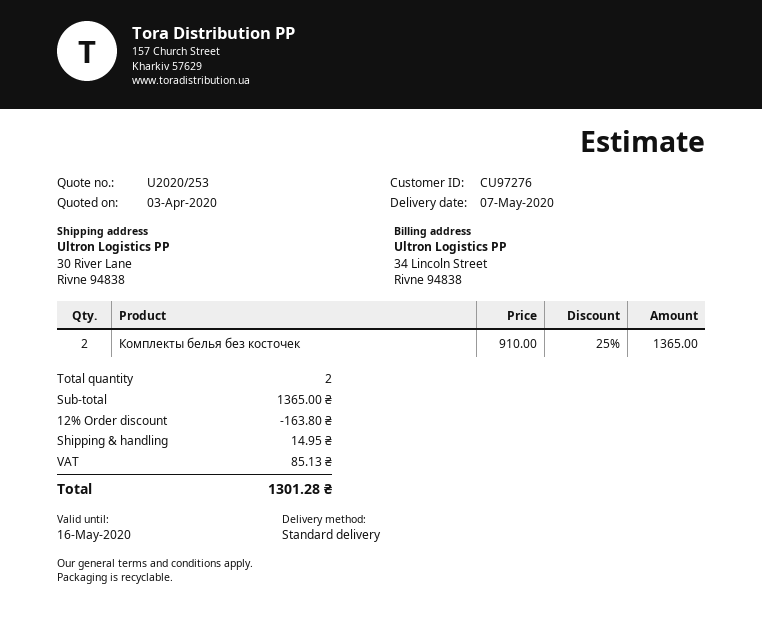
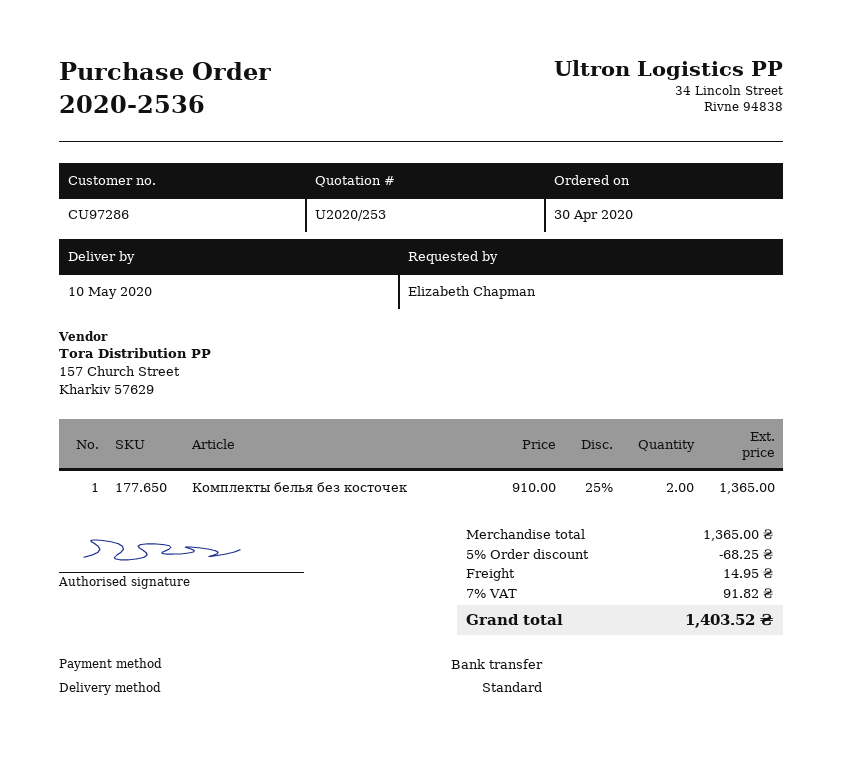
delivery date: 2020-05-07 -> 2020-05-10
customer number: CU97276 -> CU97286
discount: 12% = 163.80 -> 5% = 68.25
tax: 85.13 -> 91.82
total: 1301.28 -> 1403.52

